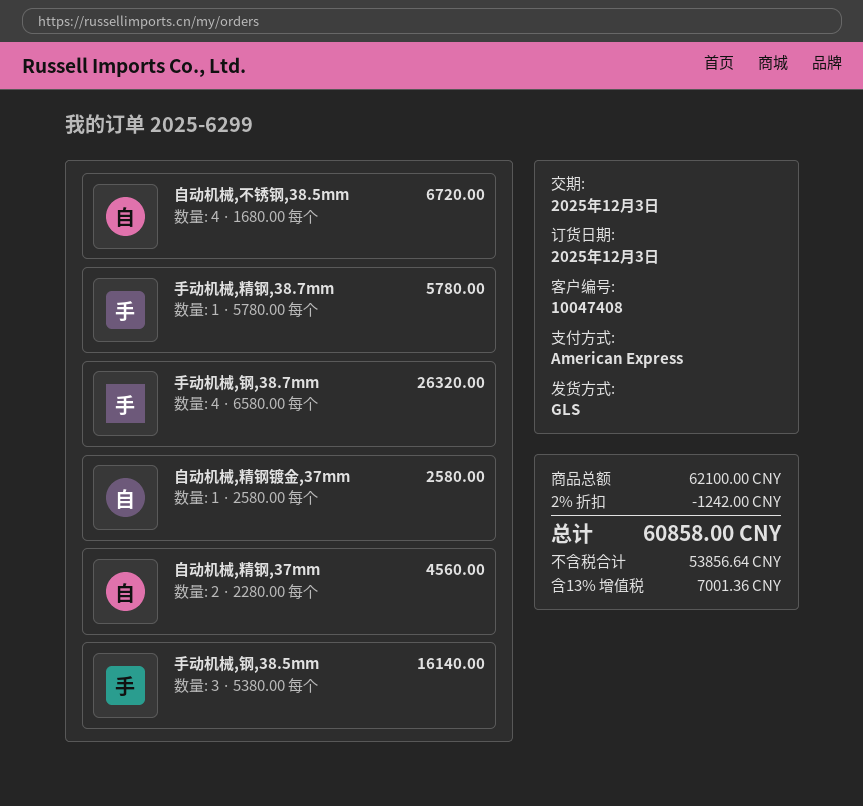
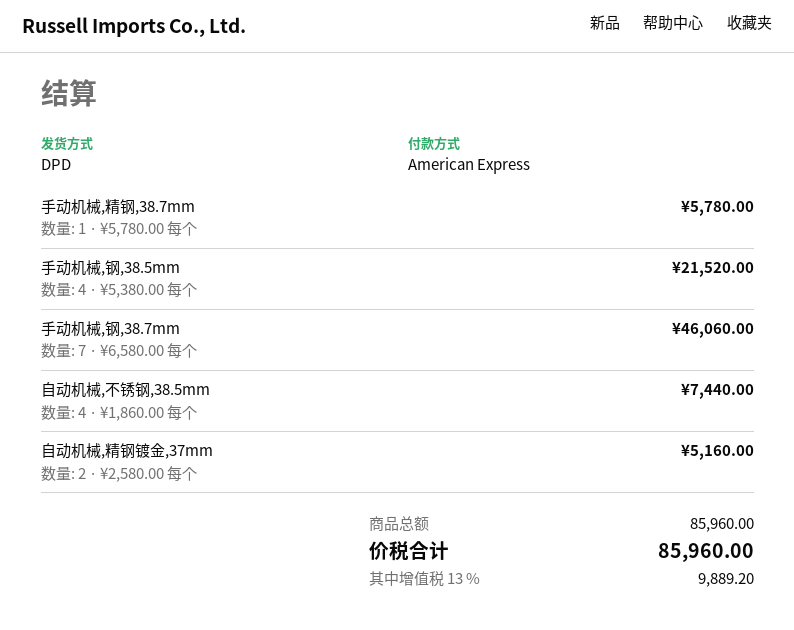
shipping method: GLS -> DPD
自动机械,不锈钢,38.5mm: 4 x 1680.00 = 6720.00 -> 4 x 1860.00 = 7440.00
手动机械,钢,38.7mm: 4 x 6580.00 = 26320.00 -> 7 x 6580.00 = 46060.00
自动机械,精钢镀金,37mm: 1 x 2580.00 = 2580.00 -> 2 x 2580.00 = 5160.00
自动机械,精钢,37mm: 2 x 2280.00 = 4560.00 -> none
手动机械,钢,38.5mm: 3 x 5380.00 = 16140.00 -> 4 x 5380.00 = 21520.00
subtotal: 62100.00 -> 85960.00
discount: 2% = 1242.00 -> none
tax: 13% = 7001.36 -> 13% = 9889.20
total: 60858.00 -> 85960.00

